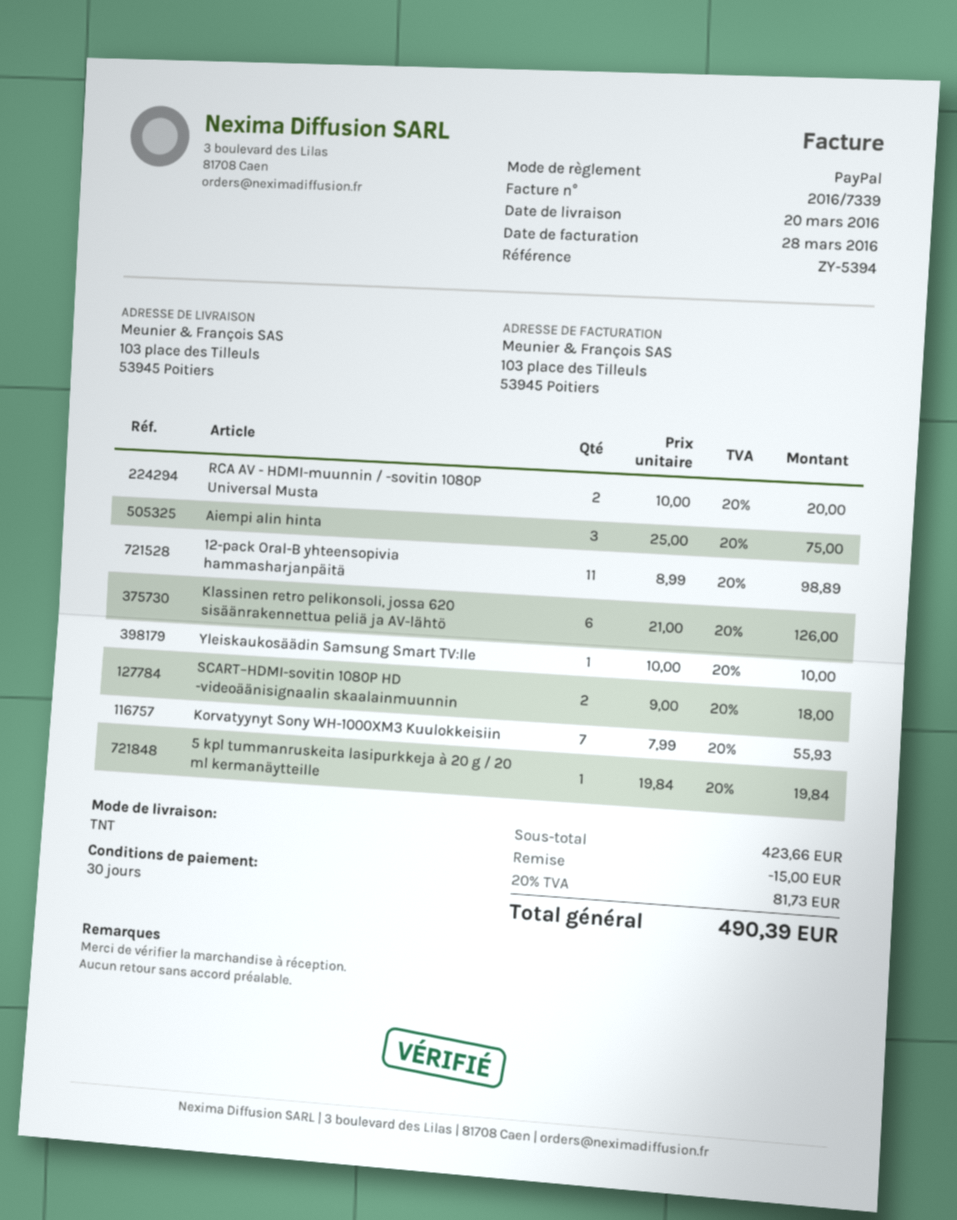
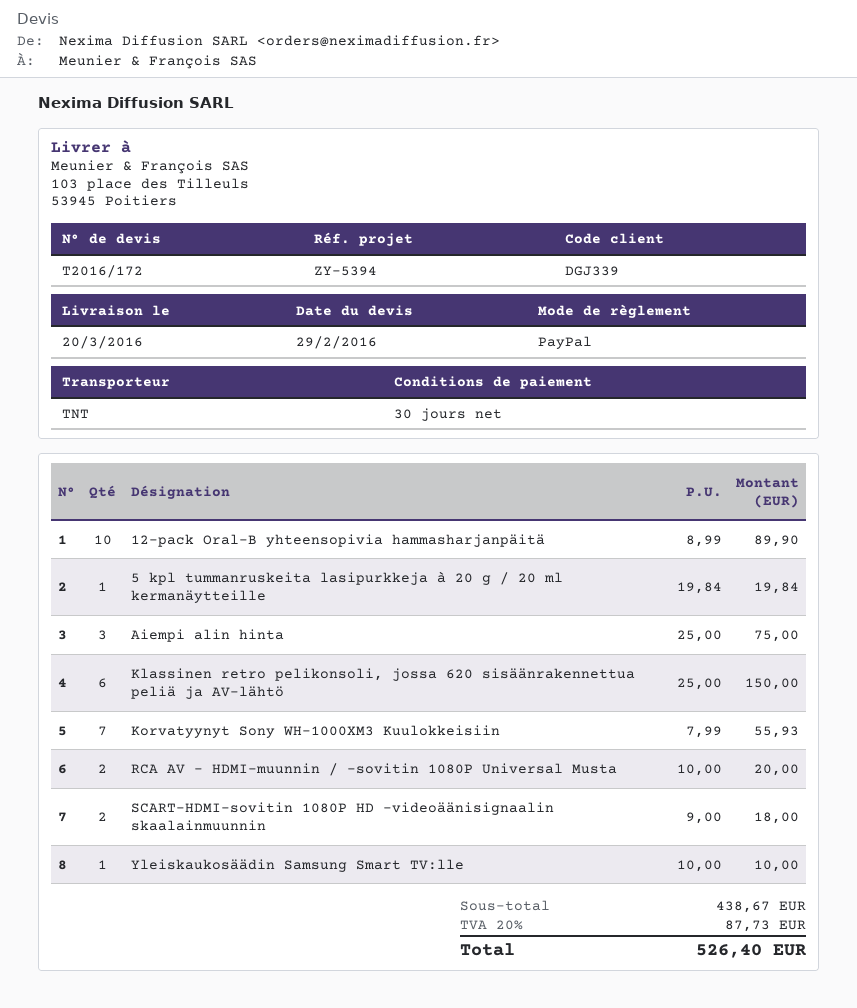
12-pack Oral-B yhteensopivia hammasharjanpäitä: 11 x 8.99 = 98.89 -> 10 x 8.99 = 89.90
Klassinen retro pelikonsoli, jossa 620 sisäänrakennettua peliä ja AV-lähtö: 6 x 21.00 = 126.00 -> 6 x 25.00 = 150.00
subtotal: 423.66 -> 438.67
discount: 15.00 -> none
tax: 20% = 81.73 -> 20% = 87.73
total: 490.39 -> 526.40

